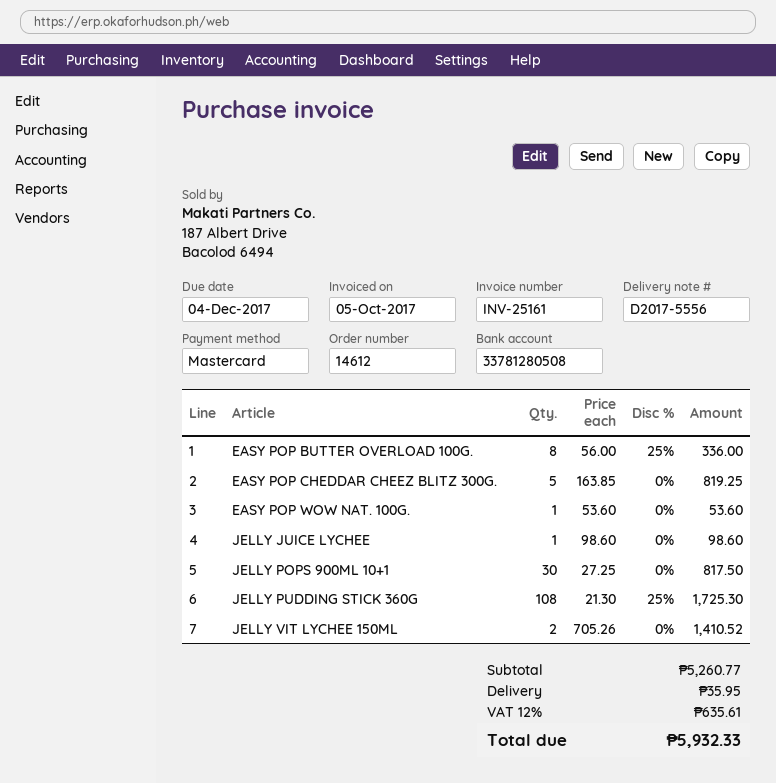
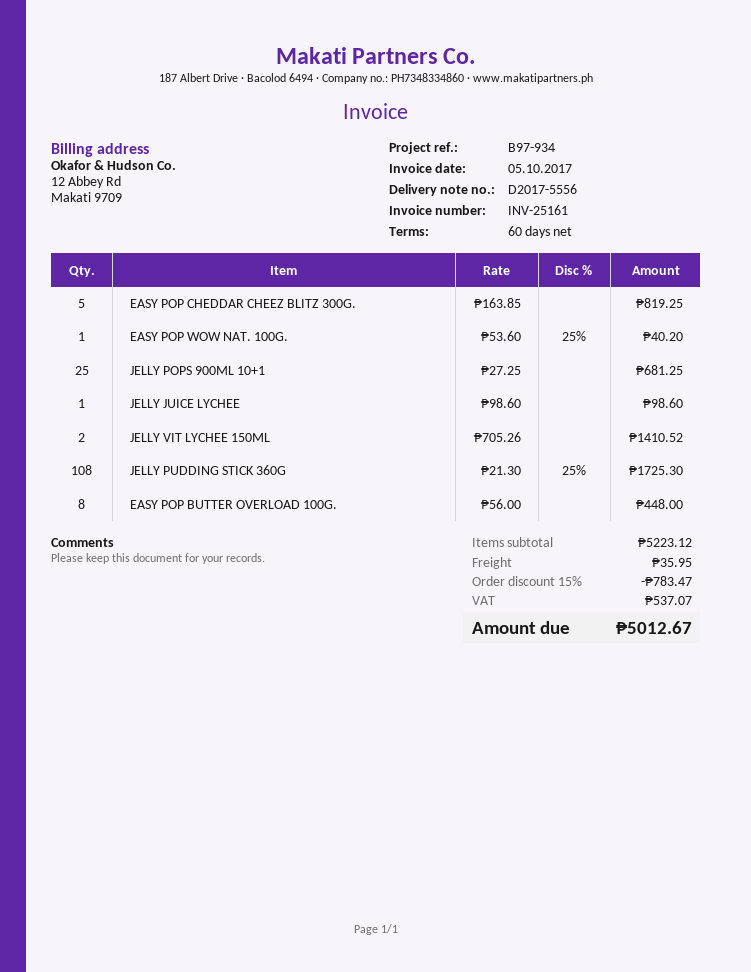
EASY POP BUTTER OVERLOAD 100G.: 8 x 56.00 - 25% = 336.00 -> 8 x 56.00 = 448.00
EASY POP WOW NAT. 100G.: 1 x 53.60 = 53.60 -> 1 x 53.60 - 25% = 40.20
JELLY POPS 900ML 10+1: 30 x 27.25 = 817.50 -> 25 x 27.25 = 681.25
subtotal: 5260.77 -> 5223.12
discount: none -> 15% = 783.47
tax: 635.61 -> 537.07
total: 5932.33 -> 5012.67

